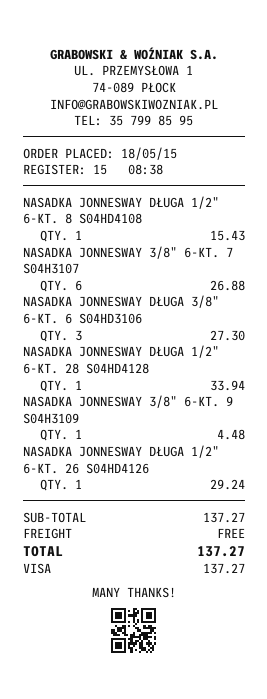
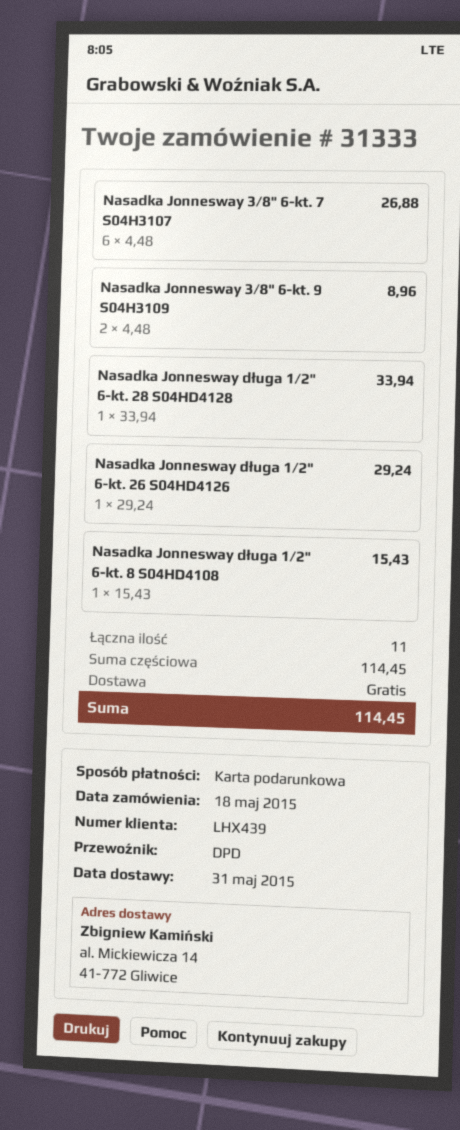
payment method: Visa -> gift card
NASADKA JONNESWAY DŁUGA 3/8" 6-KT. 6 S04HD3106: 3 for 27.30 -> none
NASADKA JONNESWAY 3/8" 6-KT. 9 S04H3109: 1 for 4.48 -> 2 for 8.96
subtotal: 137.27 -> 114.45
total: 137.27 -> 114.45

